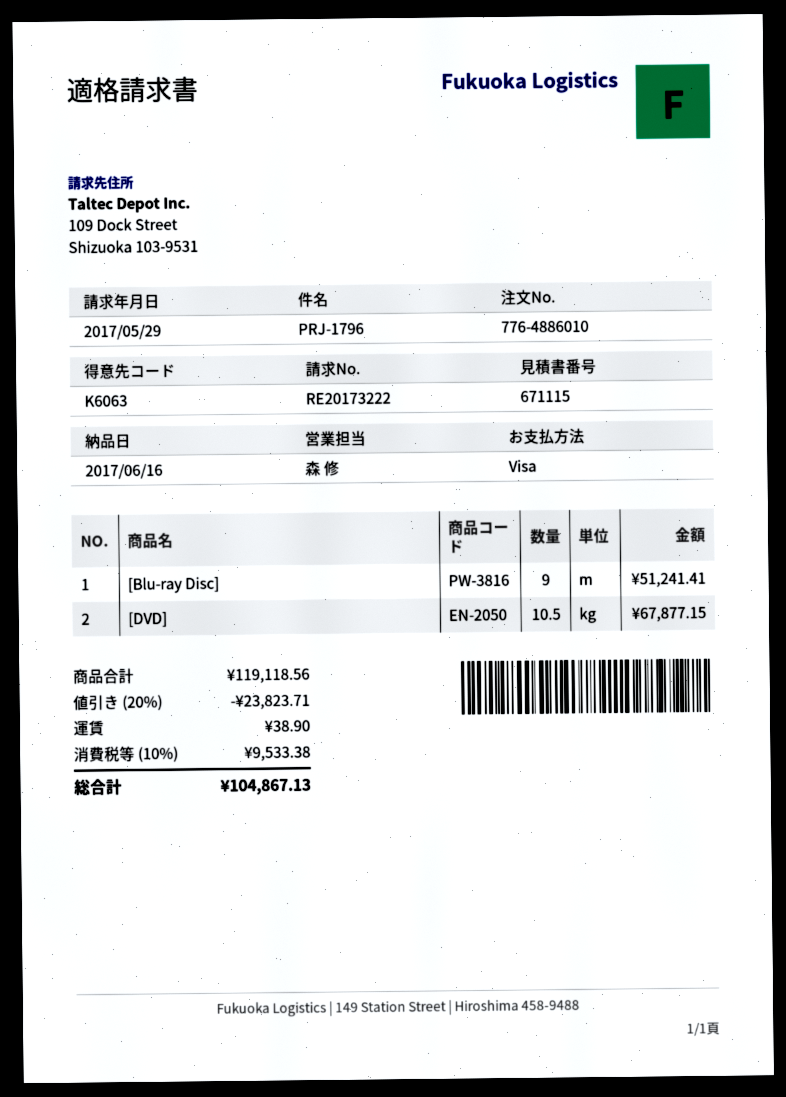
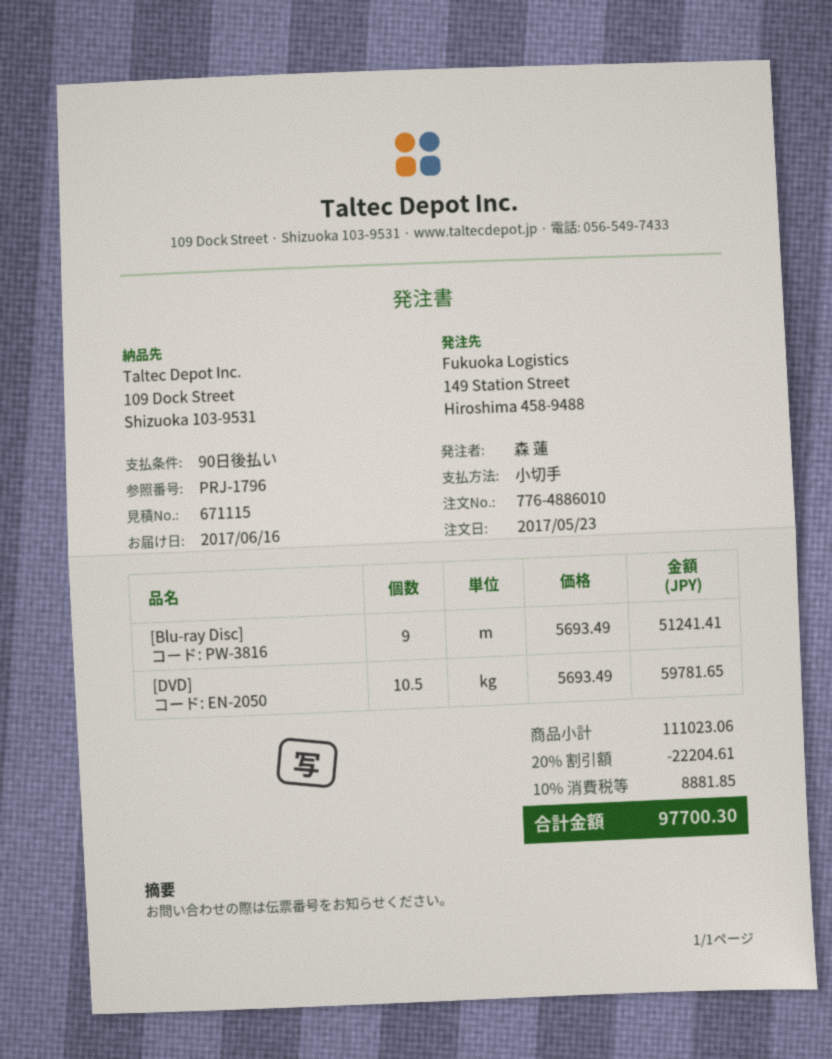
payment method: Visa -> cheque
[DVD]: 10.5 for 67877.15 -> 10.5 for 59781.65
subtotal: 119118.56 -> 111023.06
discount: 20% = 23823.71 -> 20% = 22204.61
shipping: 38.90 -> none
tax: 10% = 9533.38 -> 10% = 8881.85
total: 104867.13 -> 97700.30

